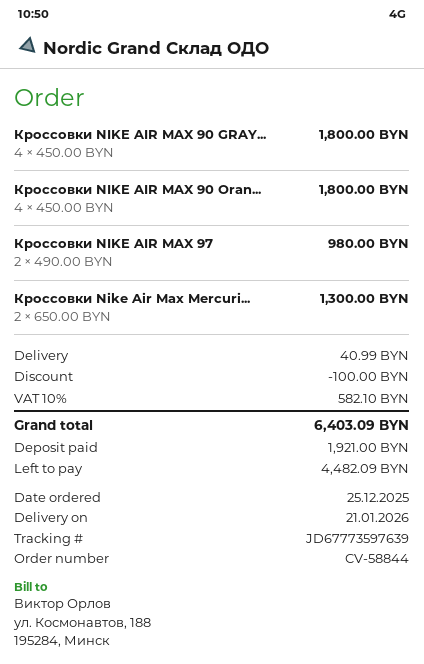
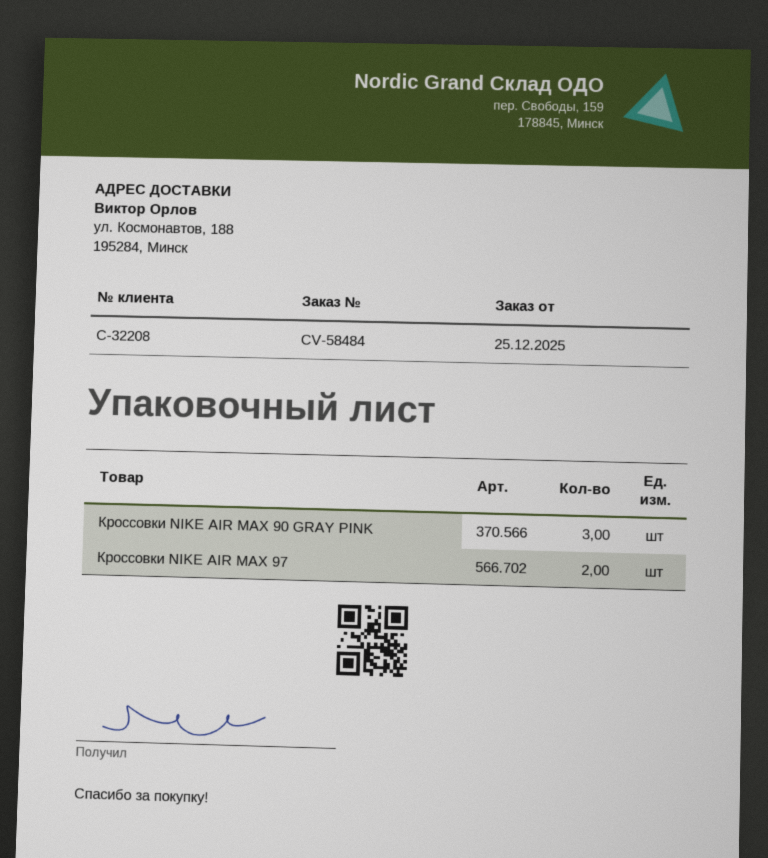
order number: CV-58844 -> CV-58484
Кроссовки NIKE AIR MAX 90 GRAY...: 4 -> 3
Кроссовки NIKE AIR MAX 90 Oran...: 4 -> none
Кроссовки Nike Air Max Mercuri...: 2 -> none

